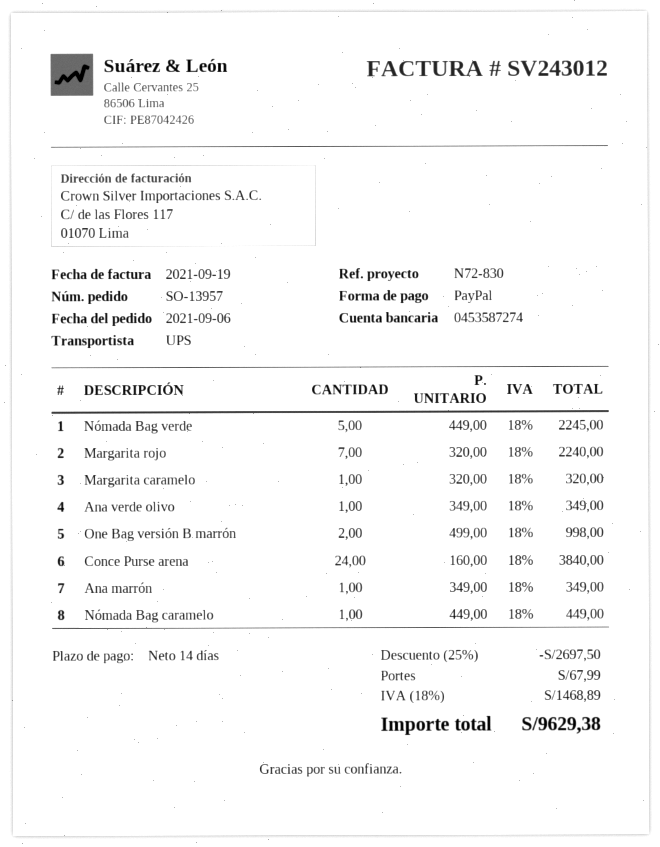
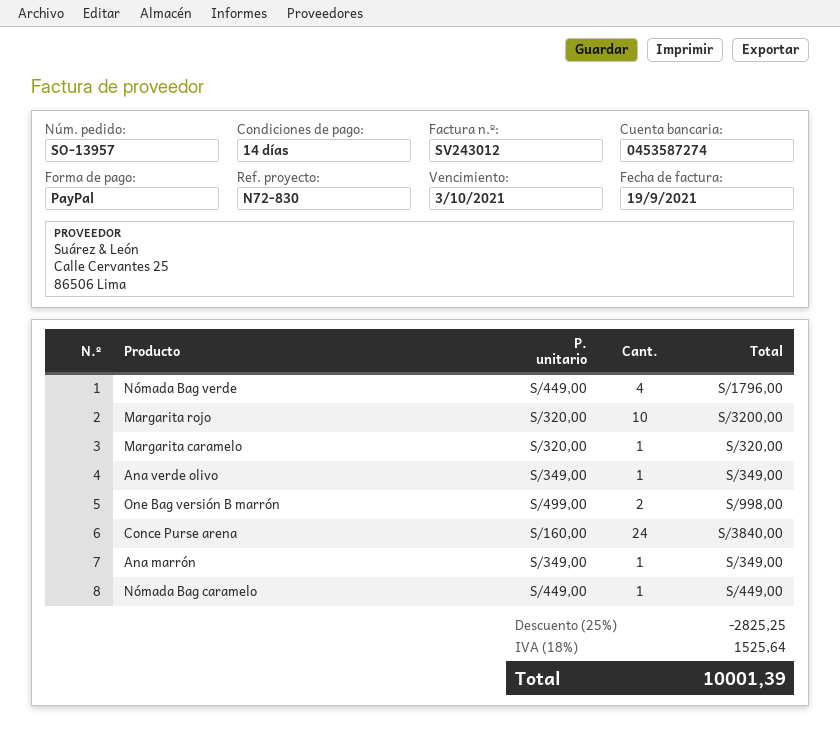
Nómada Bag verde: 5 x 449.00 = 2245.00 -> 4 x 449.00 = 1796.00
Margarita rojo: 7 x 320.00 = 2240.00 -> 10 x 320.00 = 3200.00
discount: 25% = 2697.50 -> 25% = 2825.25
shipping: 67.99 -> none
tax: 18% = 1468.89 -> 18% = 1525.64
total: 9629.38 -> 10001.39

